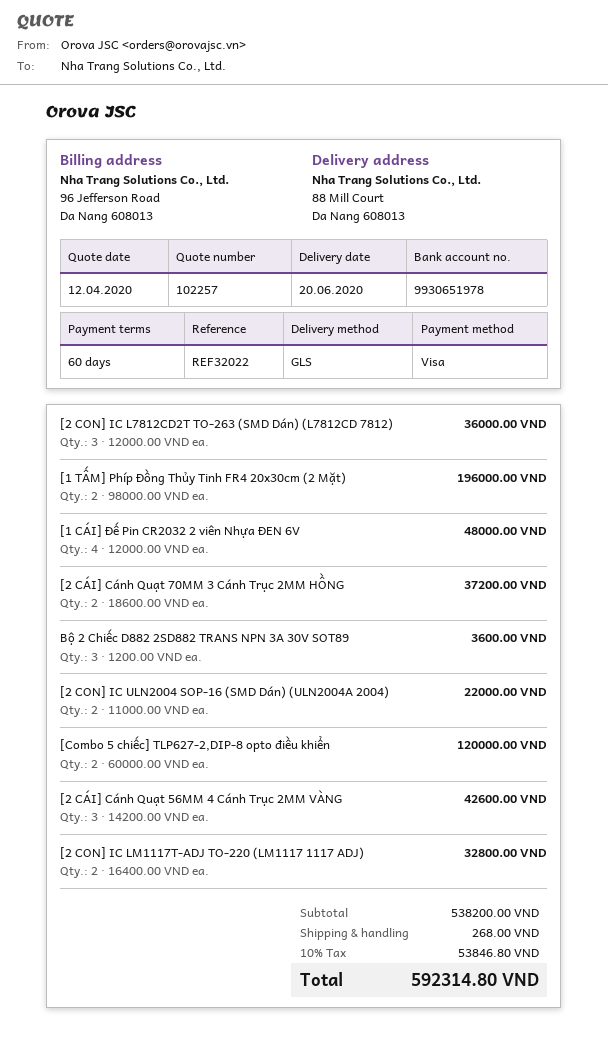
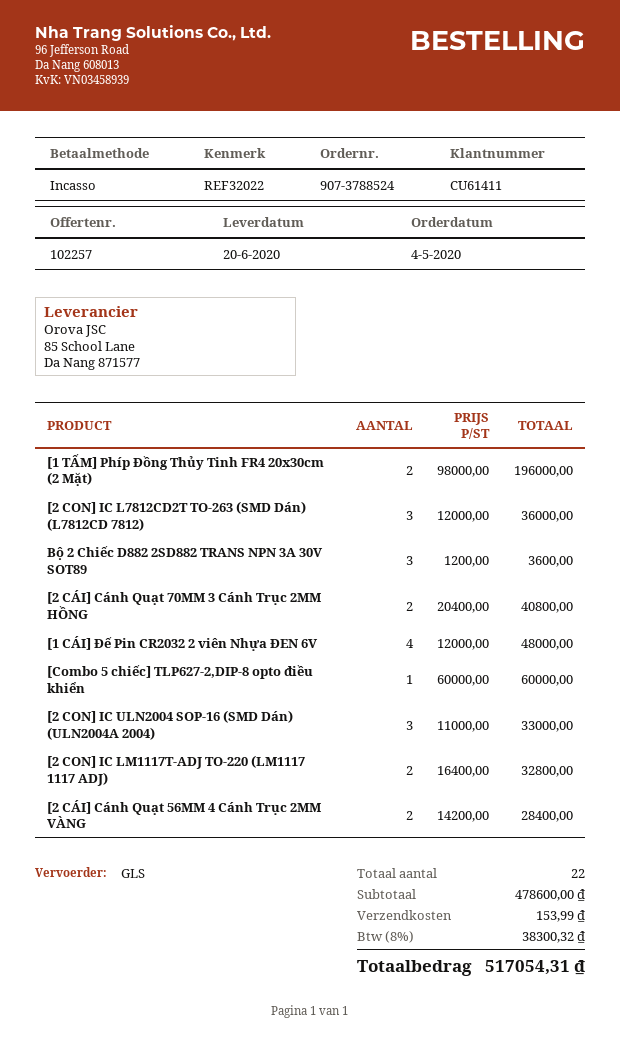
payment method: Visa -> direct debit
[2 CÁI] Cánh Quạt 70MM 3 Cánh Trục 2MM HỒNG: 2 x 18600.00 = 37200.00 -> 2 x 20400.00 = 40800.00
[2 CON] IC ULN2004 SOP-16 (SMD Dán) (ULN2004A 2004): 2 x 11000.00 = 22000.00 -> 3 x 11000.00 = 33000.00
[Combo 5 chiếc] TLP627-2,DIP-8 opto điều khiển: 2 x 60000.00 = 120000.00 -> 1 x 60000.00 = 60000.00
[2 CÁI] Cánh Quạt 56MM 4 Cánh Trục 2MM VÀNG: 3 x 14200.00 = 42600.00 -> 2 x 14200.00 = 28400.00
subtotal: 538200.00 -> 478600.00
shipping: 268.00 -> 153.99
tax: 10% = 53846.80 -> 8% = 38300.32
total: 592314.80 -> 517054.31

